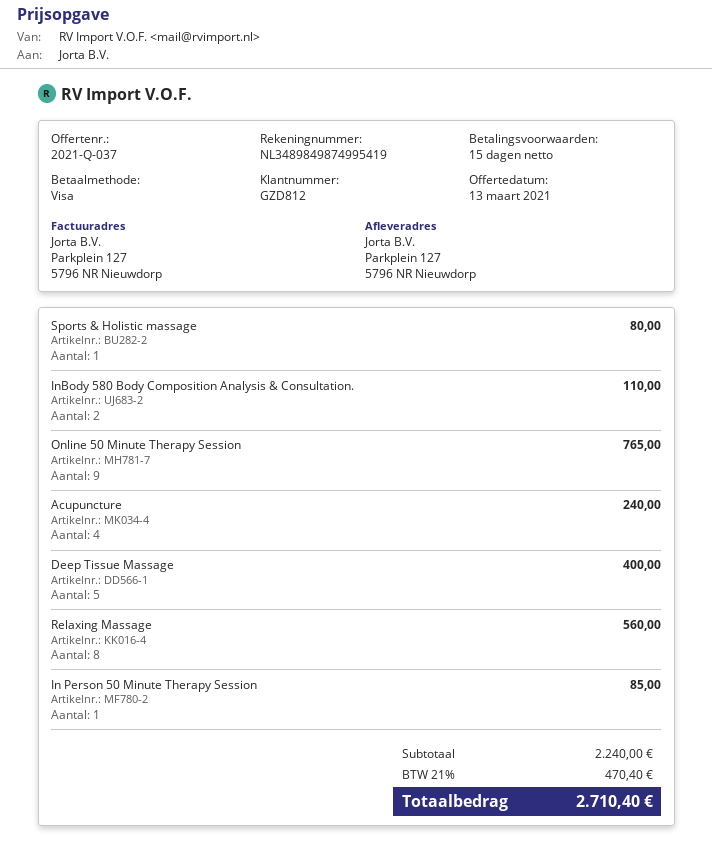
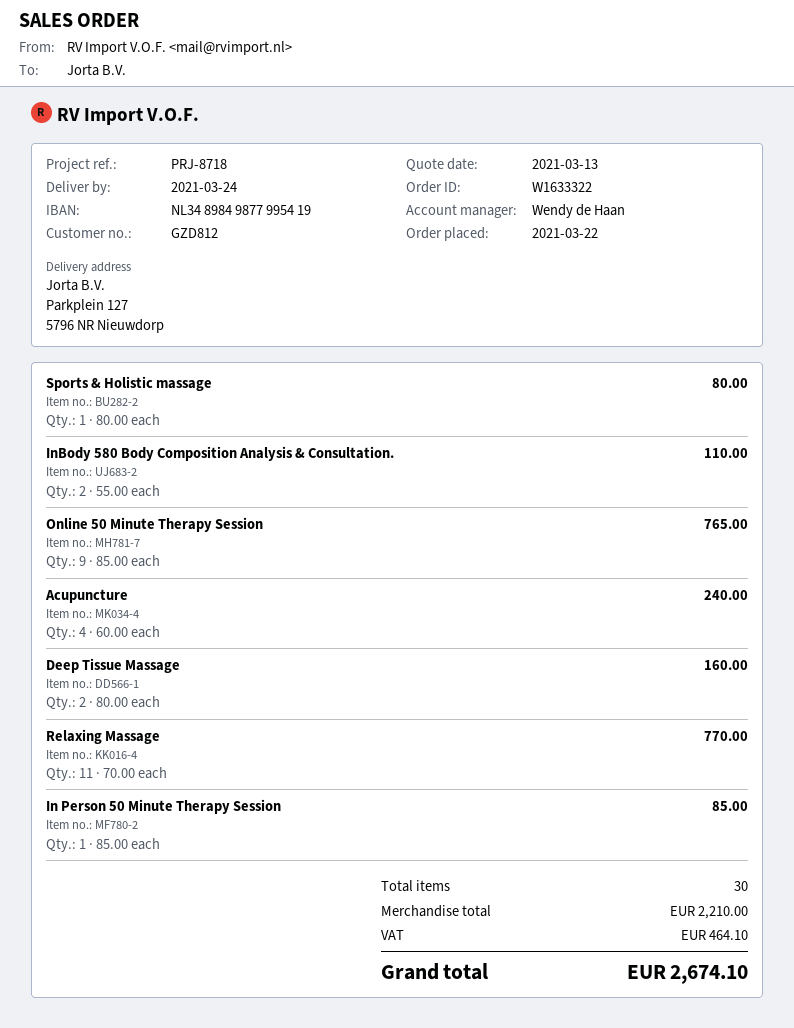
bank account: NL3489849874995419 -> NL3489849877995419
Deep Tissue Massage: 5 for 400.00 -> 2 for 160.00
Relaxing Massage: 8 for 560.00 -> 11 for 770.00
subtotal: 2240.00 -> 2210.00
tax: 470.40 -> 464.10
total: 2710.40 -> 2674.10

